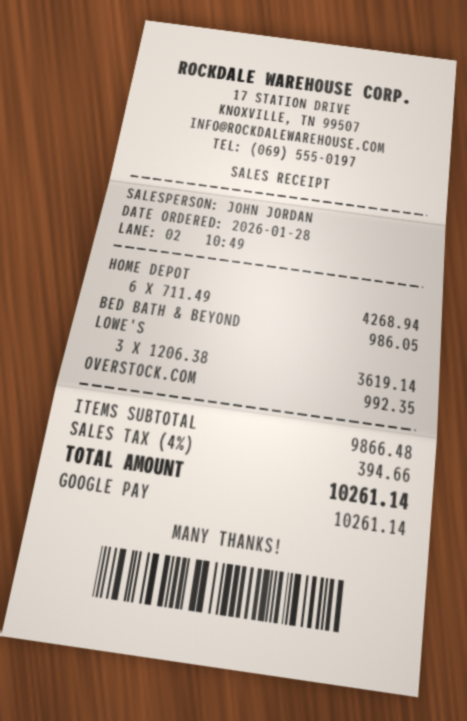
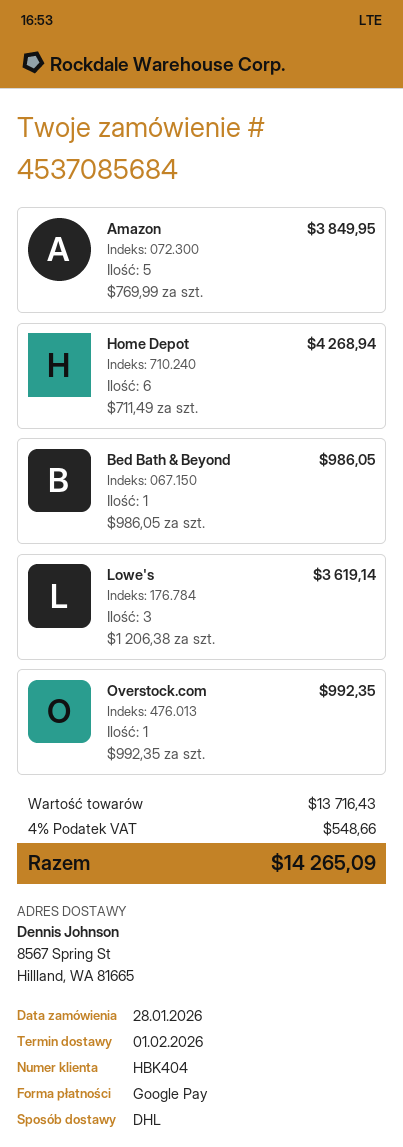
Amazon: none -> 5 x 769.99 = 3849.95
subtotal: 9866.48 -> 13716.43
tax: 4% = 394.66 -> 4% = 548.66
total: 10261.14 -> 14265.09

